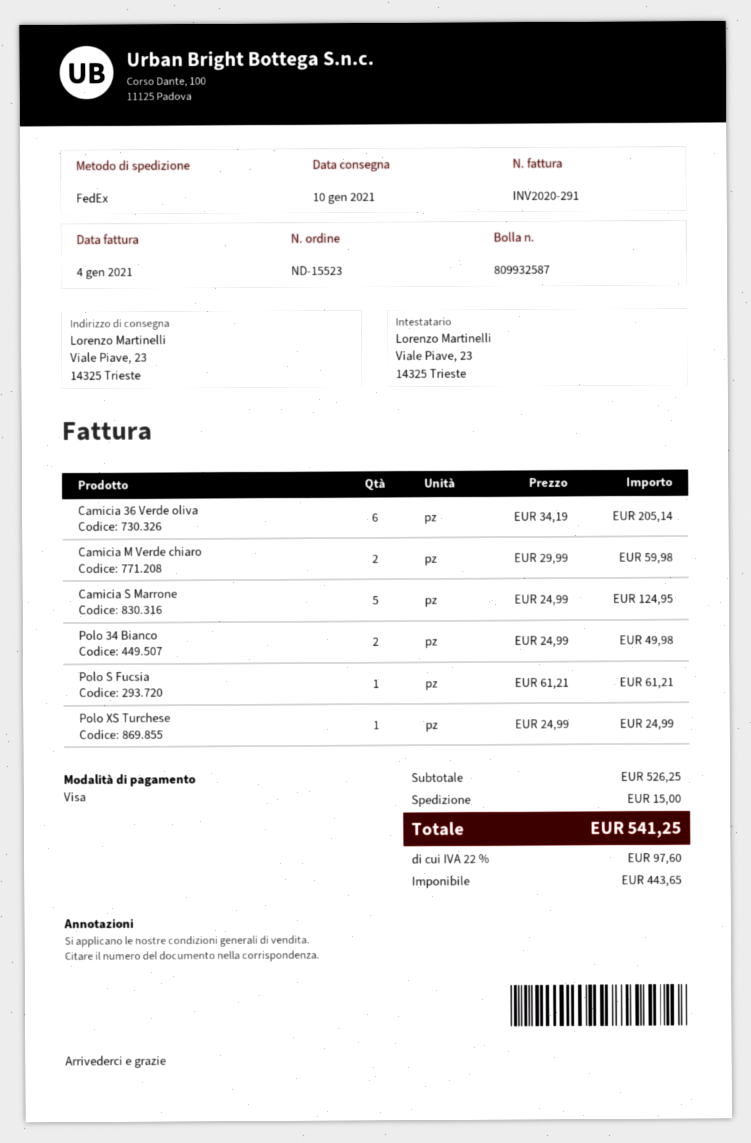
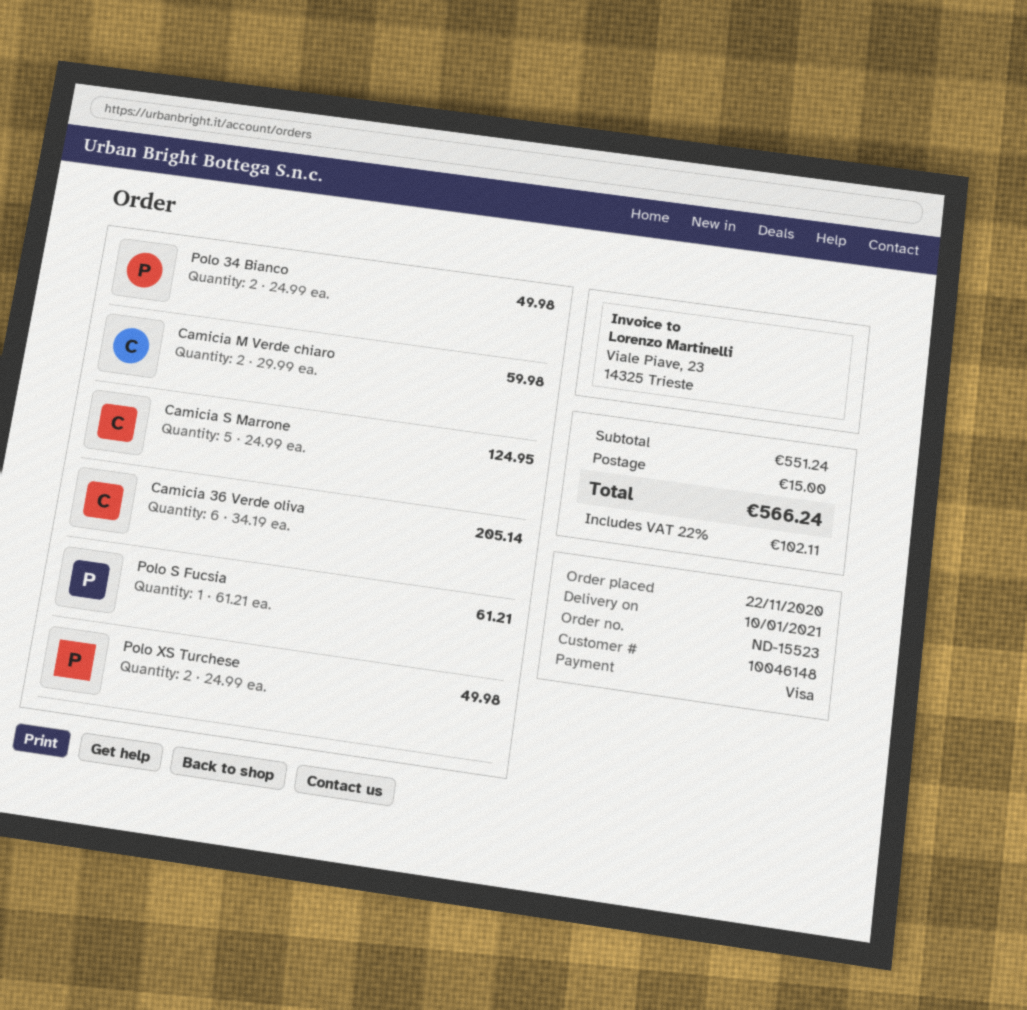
Polo XS Turchese: 1 x 24.99 = 24.99 -> 2 x 24.99 = 49.98
subtotal: 526.25 -> 551.24
tax: 22% = 97.60 -> 22% = 102.11
total: 541.25 -> 566.24

